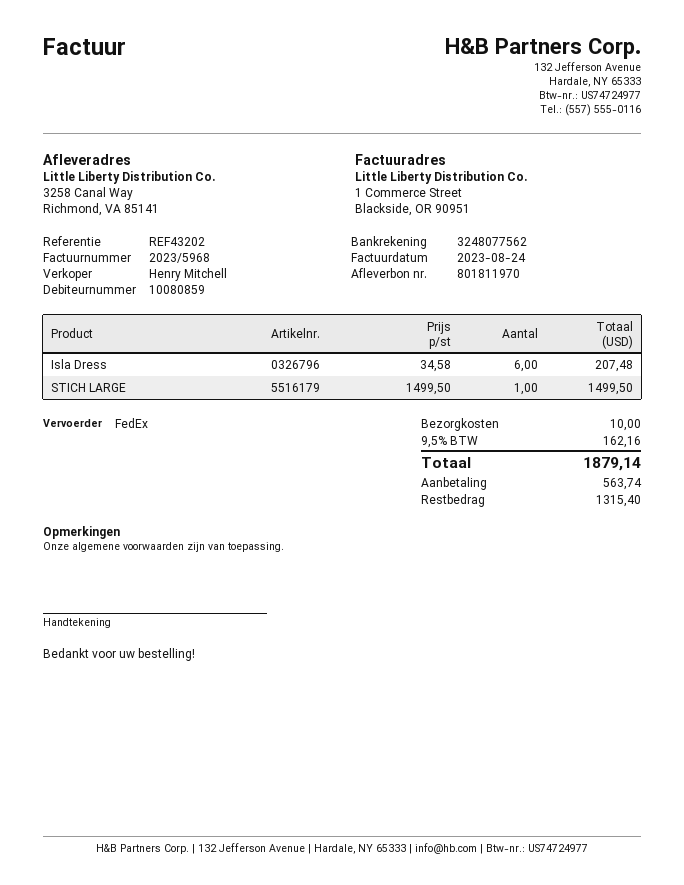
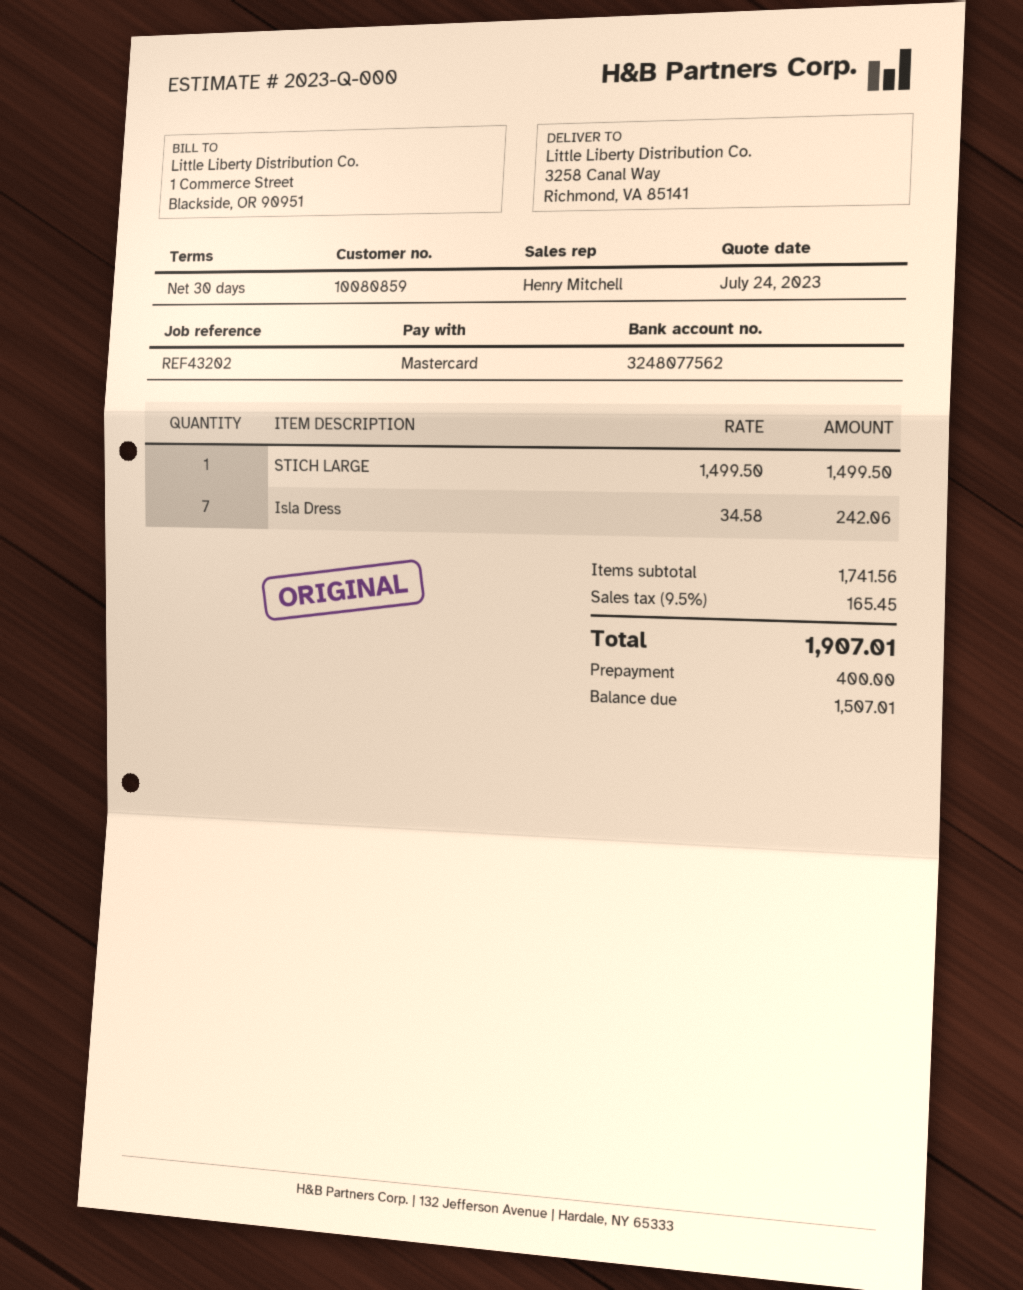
Isla Dress: 6 x 34.58 = 207.48 -> 7 x 34.58 = 242.06
shipping: 10.00 -> none
tax: 9.5% = 162.16 -> 9.5% = 165.45
total: 1879.14 -> 1907.01
deposit: 563.74 -> 400.00
balance: 1315.40 -> 1507.01

